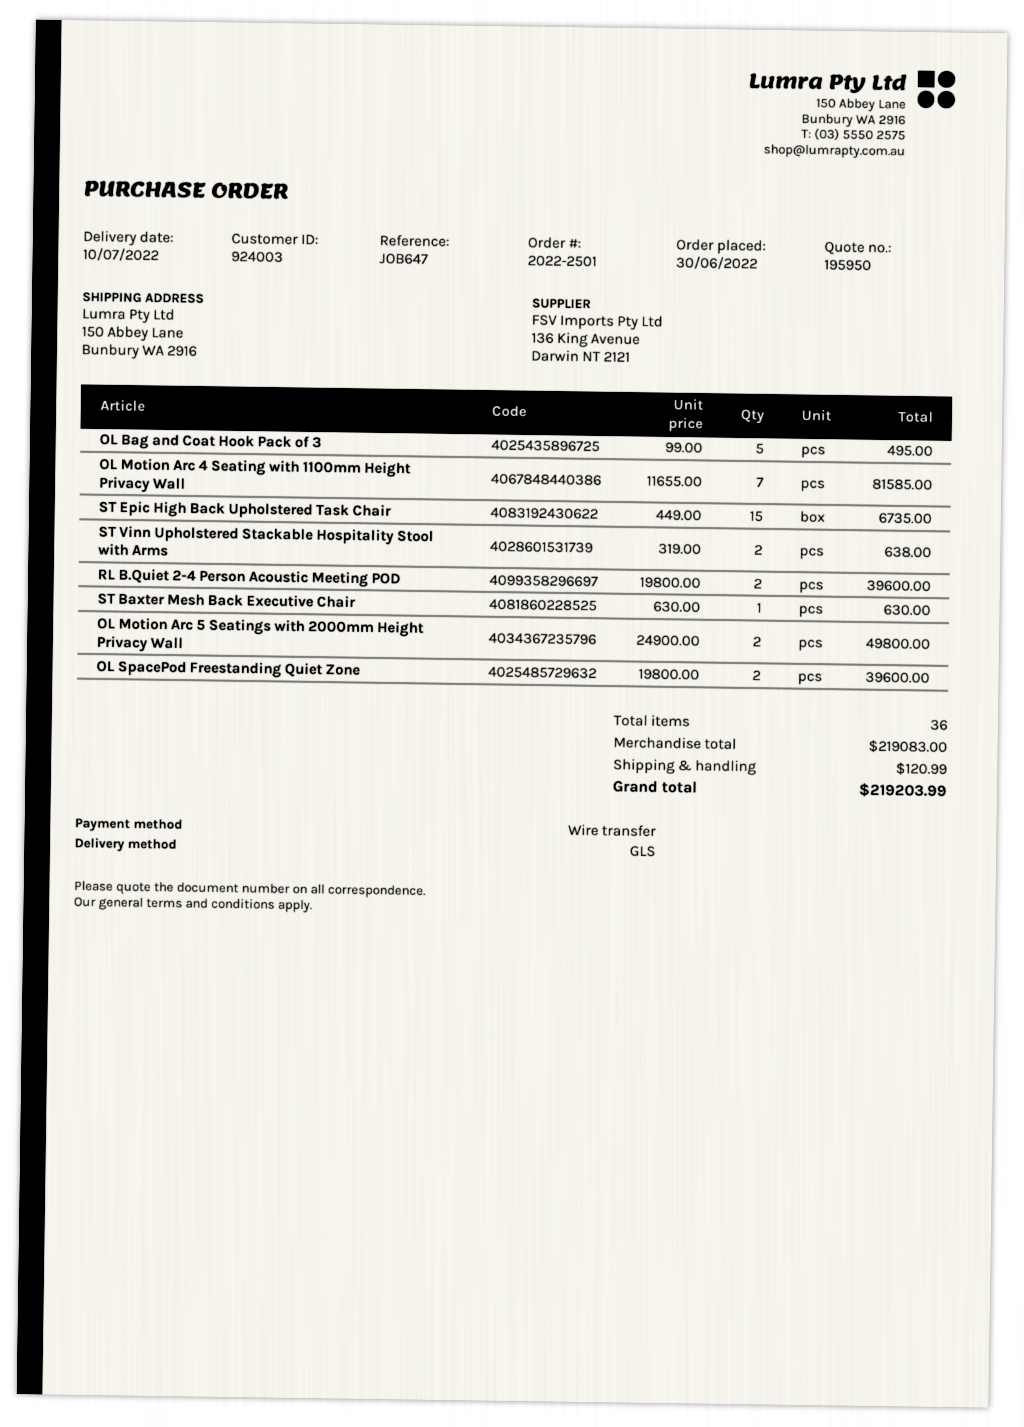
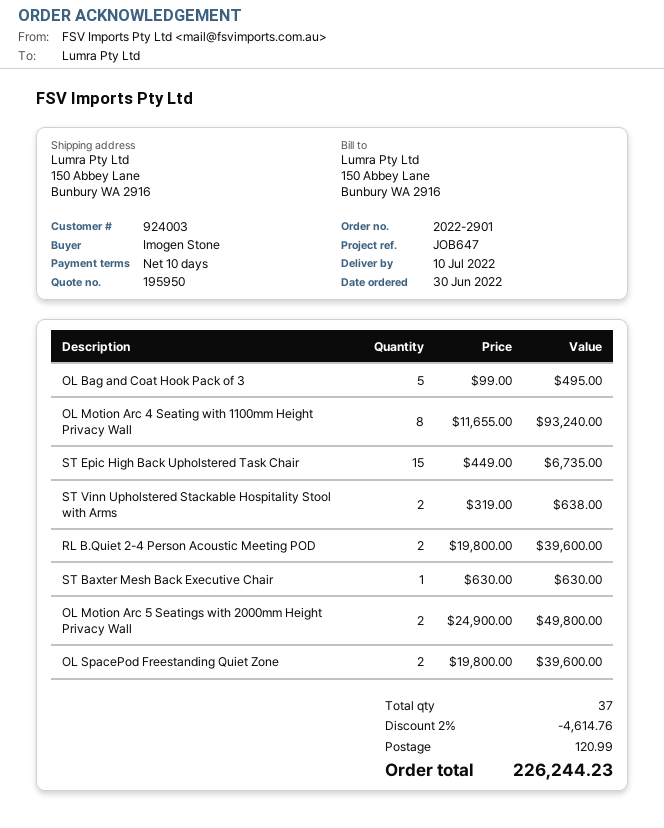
order number: 2022-2501 -> 2022-2901
OL Motion Arc 4 Seating with 1100mm Height Privacy Wall: 7 x 11655.00 = 81585.00 -> 8 x 11655.00 = 93240.00
total quantity: 36 -> 37
discount: none -> 2% = 4614.76
total: 219203.99 -> 226244.23

